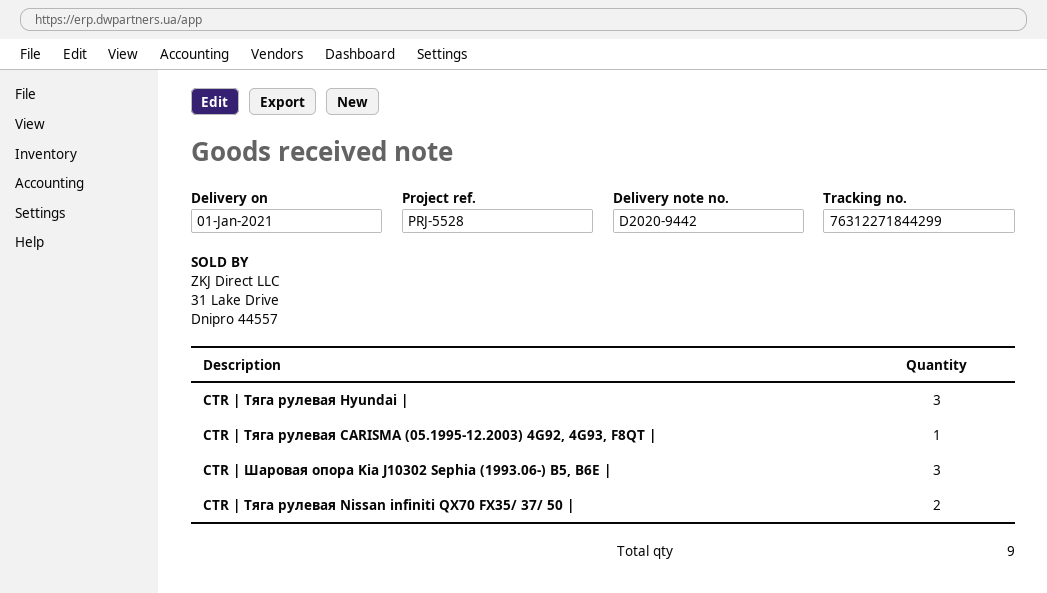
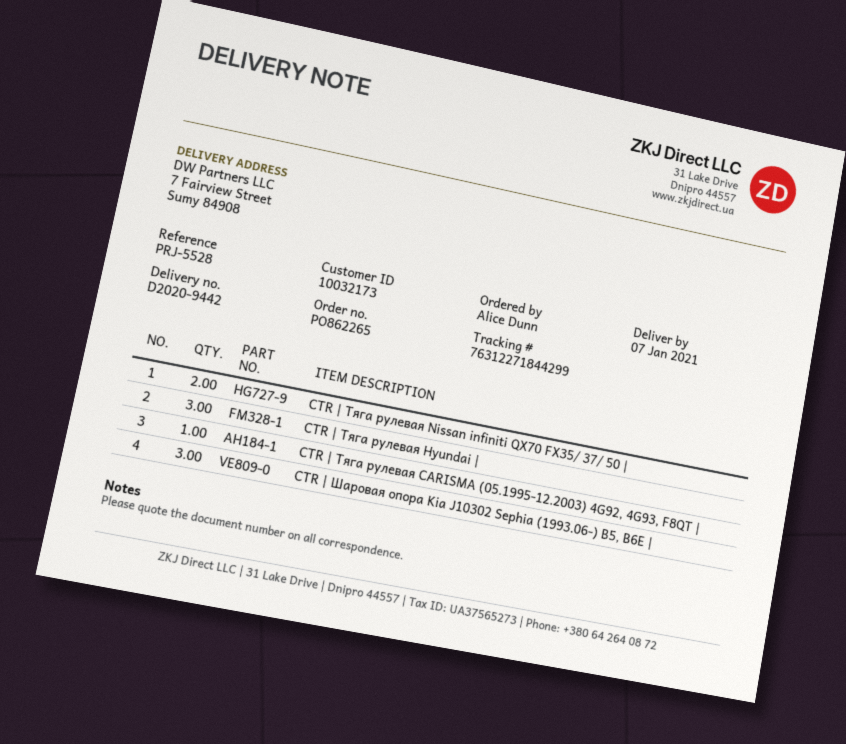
delivery date: 2021-01-01 -> 2021-01-07

